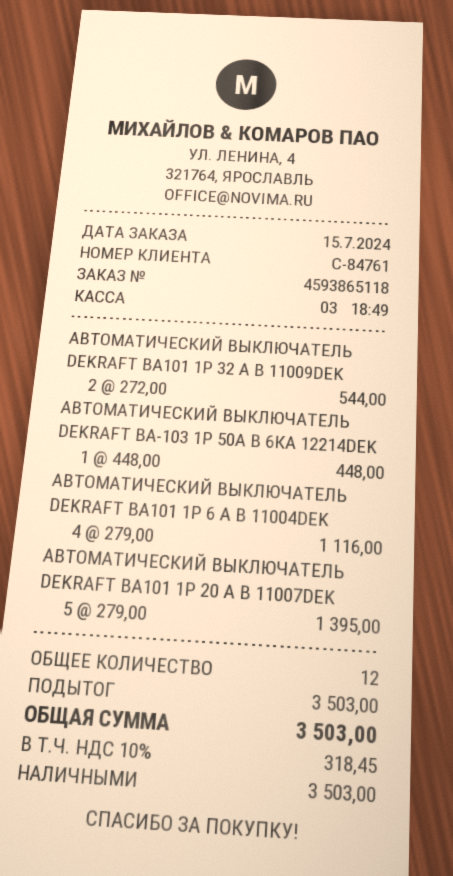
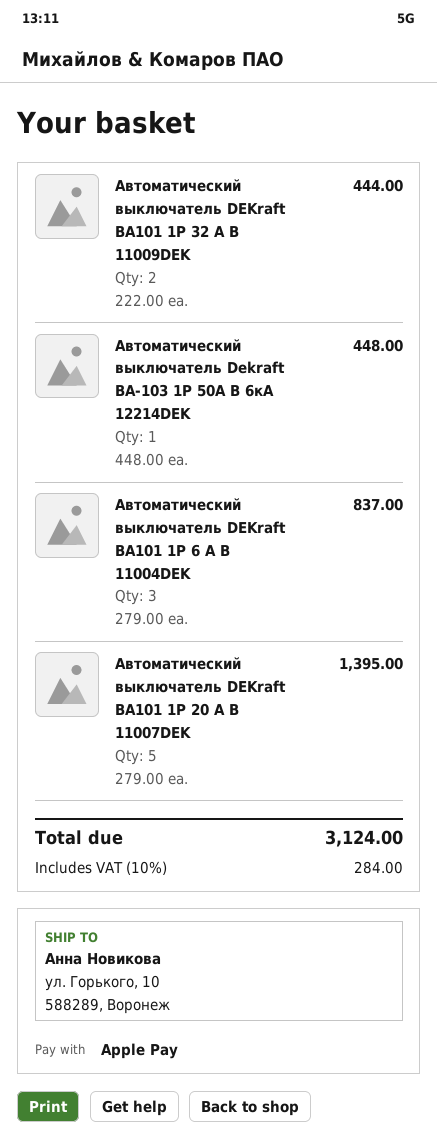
payment method: cash -> Apple Pay
АВТОМАТИЧЕСКИЙ ВЫКЛЮЧАТЕЛЬ DEKRAFT ВА101 1P 32 А B 11009DEK: 2 x 272.00 = 544.00 -> 2 x 222.00 = 444.00
АВТОМАТИЧЕСКИЙ ВЫКЛЮЧАТЕЛЬ DEKRAFT ВА101 1P 6 А B 11004DEK: 4 x 279.00 = 1116.00 -> 3 x 279.00 = 837.00
tax: 10% = 318.45 -> 10% = 284.00
total: 3503.00 -> 3124.00

